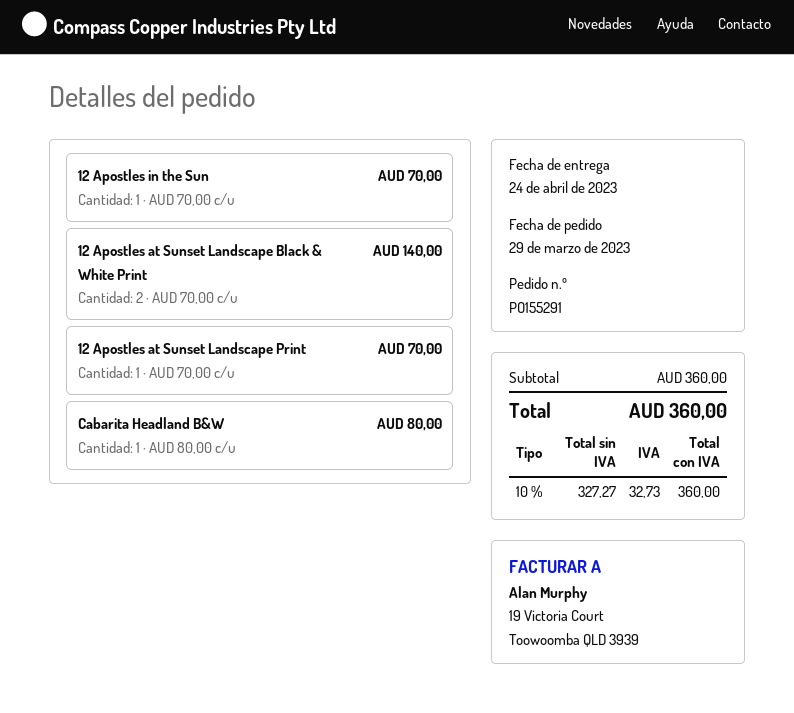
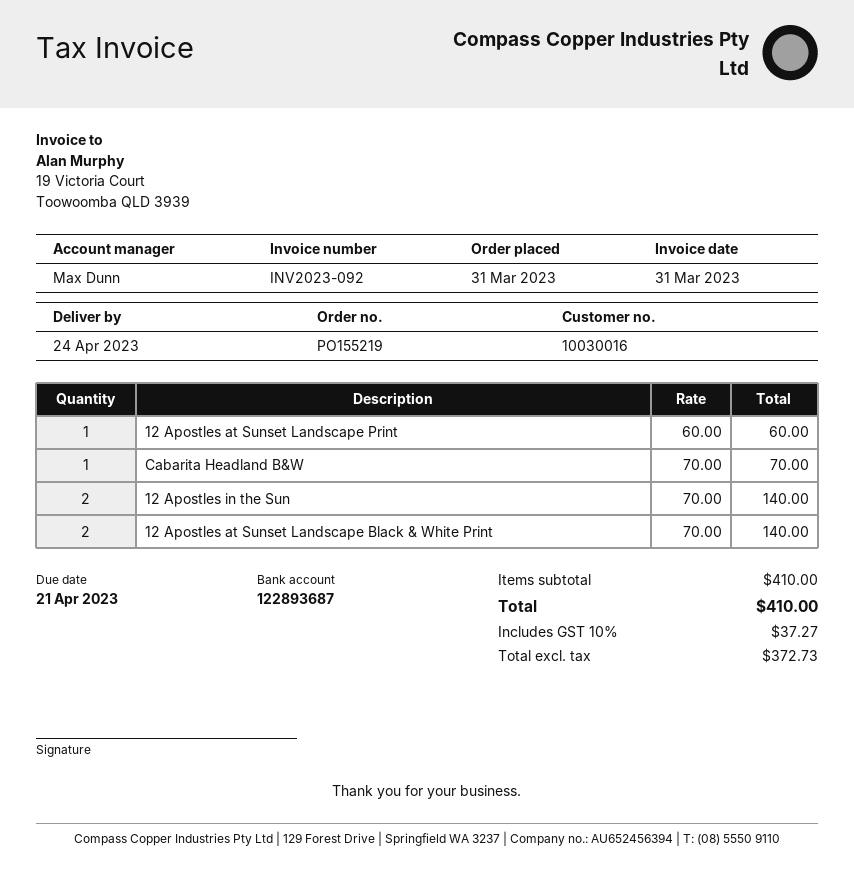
order number: PO155291 -> PO155219
order date: 2023-03-29 -> 2023-03-31
12 Apostles in the Sun: 1 x 70.00 = 70.00 -> 2 x 70.00 = 140.00
12 Apostles at Sunset Landscape Print: 1 x 70.00 = 70.00 -> 1 x 60.00 = 60.00
Cabarita Headland B&W: 1 x 80.00 = 80.00 -> 1 x 70.00 = 70.00
subtotal: 360.00 -> 410.00
net: 327.27 -> 372.73
tax: 10% = 32.73 -> 10% = 37.27
total: 360.00 -> 410.00

